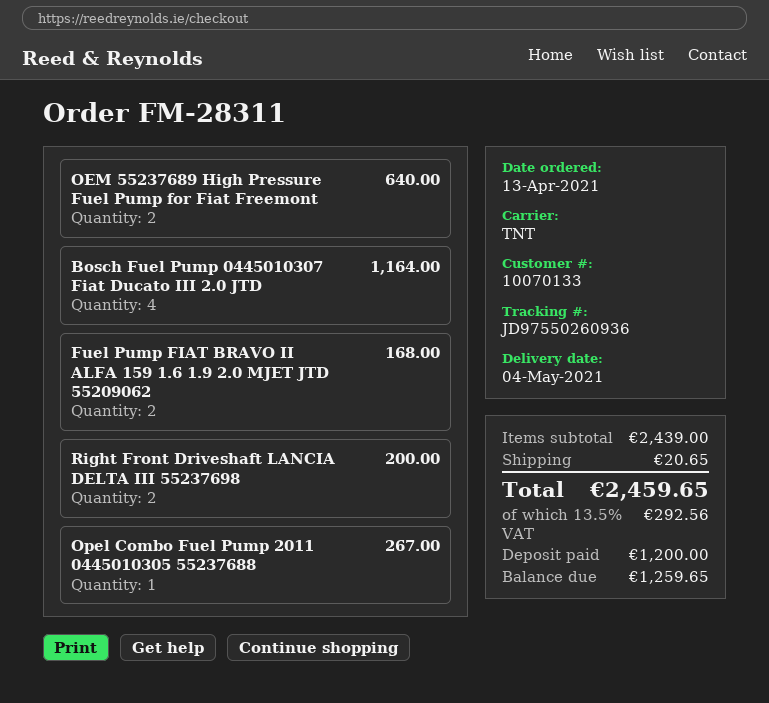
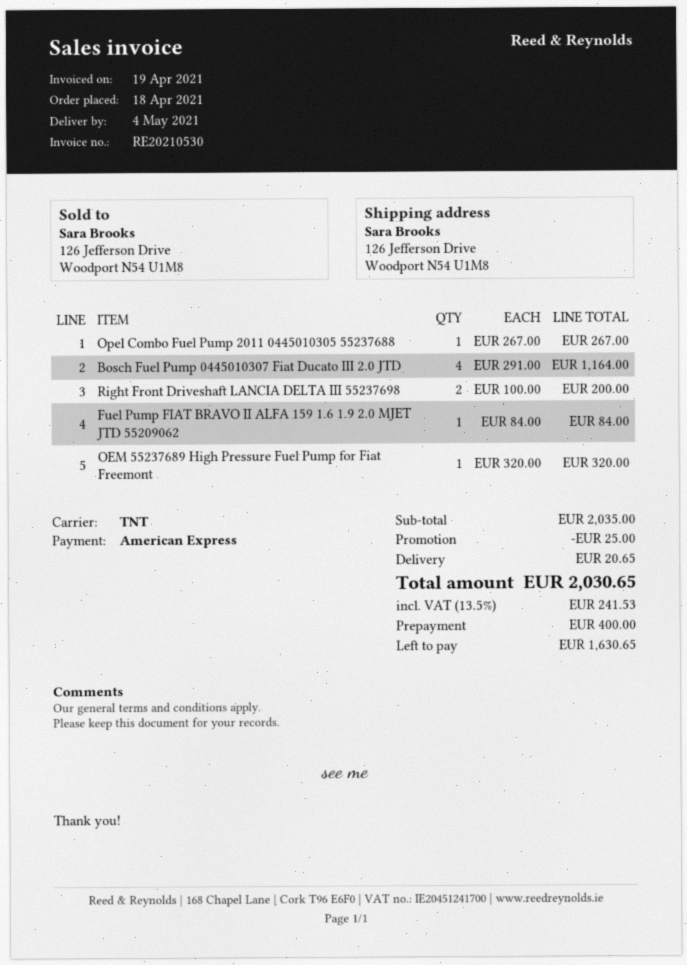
order date: 2021-04-13 -> 2021-04-18
OEM 55237689 High Pressure Fuel Pump for Fiat Freemont: 2 for 640.00 -> 1 for 320.00
Fuel Pump FIAT BRAVO II ALFA 159 1.6 1.9 2.0 MJET JTD 55209062: 2 for 168.00 -> 1 for 84.00
subtotal: 2439.00 -> 2035.00
discount: none -> 25.00
tax: 13.5% = 292.56 -> 13.5% = 241.53
total: 2459.65 -> 2030.65
deposit: 1200.00 -> 400.00
balance: 1259.65 -> 1630.65

